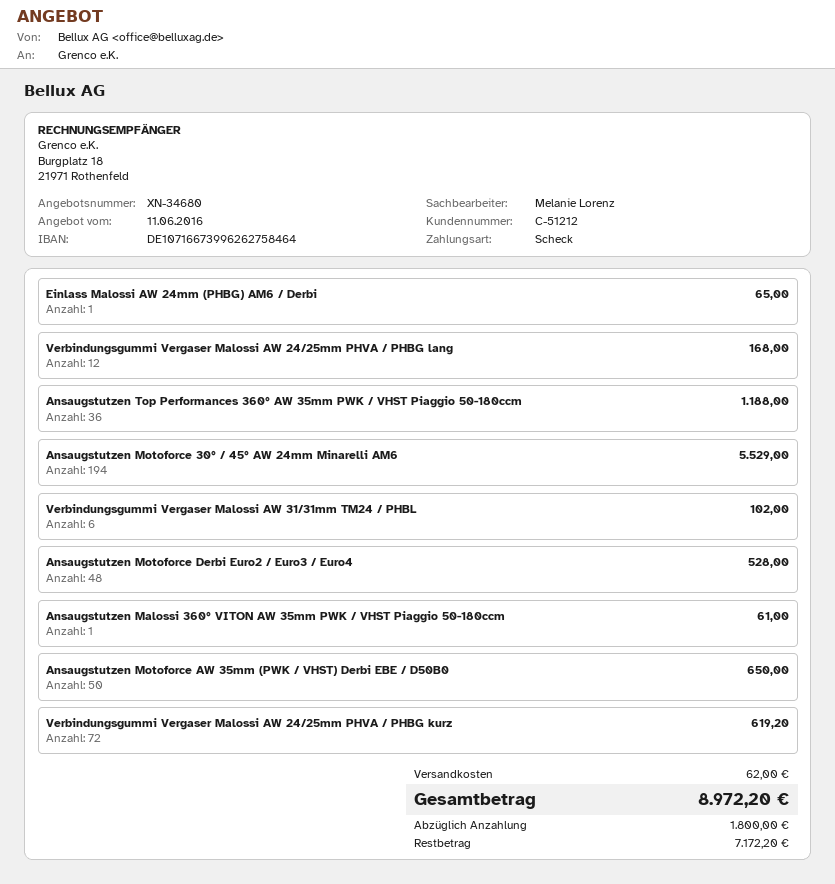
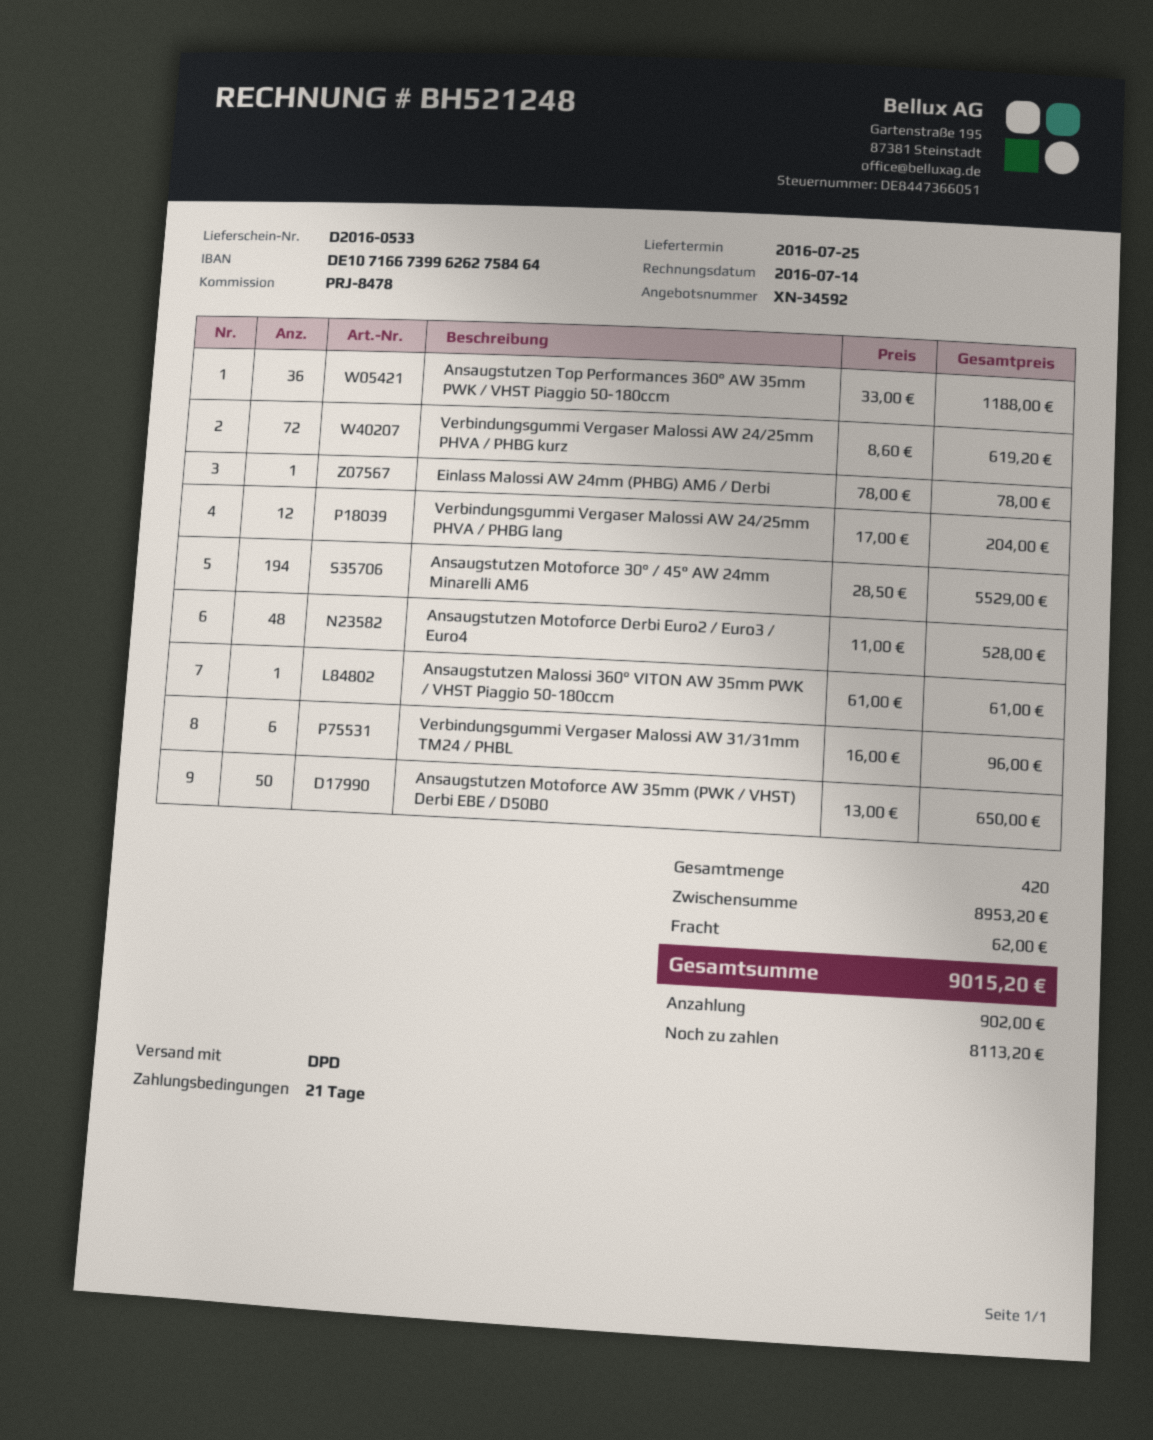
quote number: XN-34680 -> XN-34592
Einlass Malossi AW 24mm (PHBG) AM6 / Derbi: 1 for 65.00 -> 1 for 78.00
Verbindungsgummi Vergaser Malossi AW 24/25mm PHVA / PHBG lang: 12 for 168.00 -> 12 for 204.00
Verbindungsgummi Vergaser Malossi AW 31/31mm TM24 / PHBL: 6 for 102.00 -> 6 for 96.00
total: 8972.20 -> 9015.20
deposit: 1800.00 -> 902.00
balance: 7172.20 -> 8113.20

